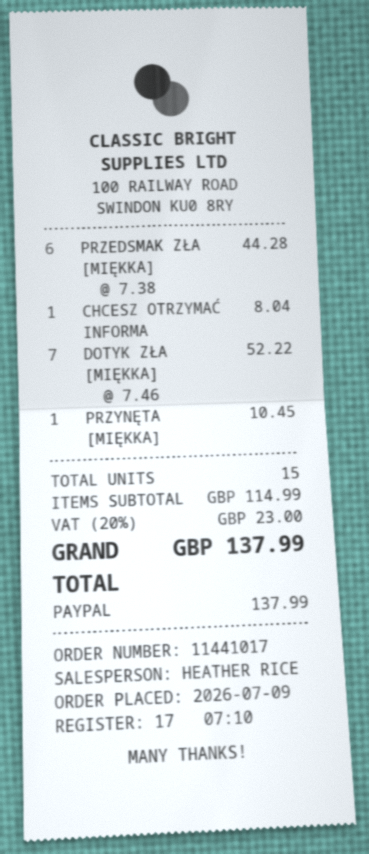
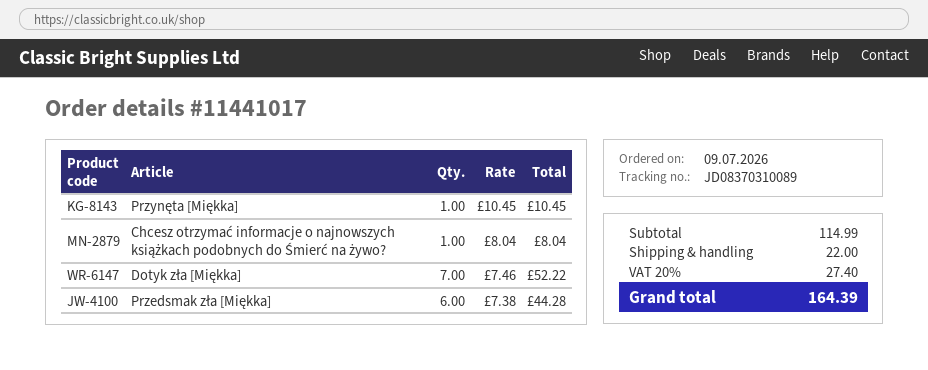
shipping: none -> 22.00
tax: 20% = 23.00 -> 20% = 27.40
total: 137.99 -> 164.39

